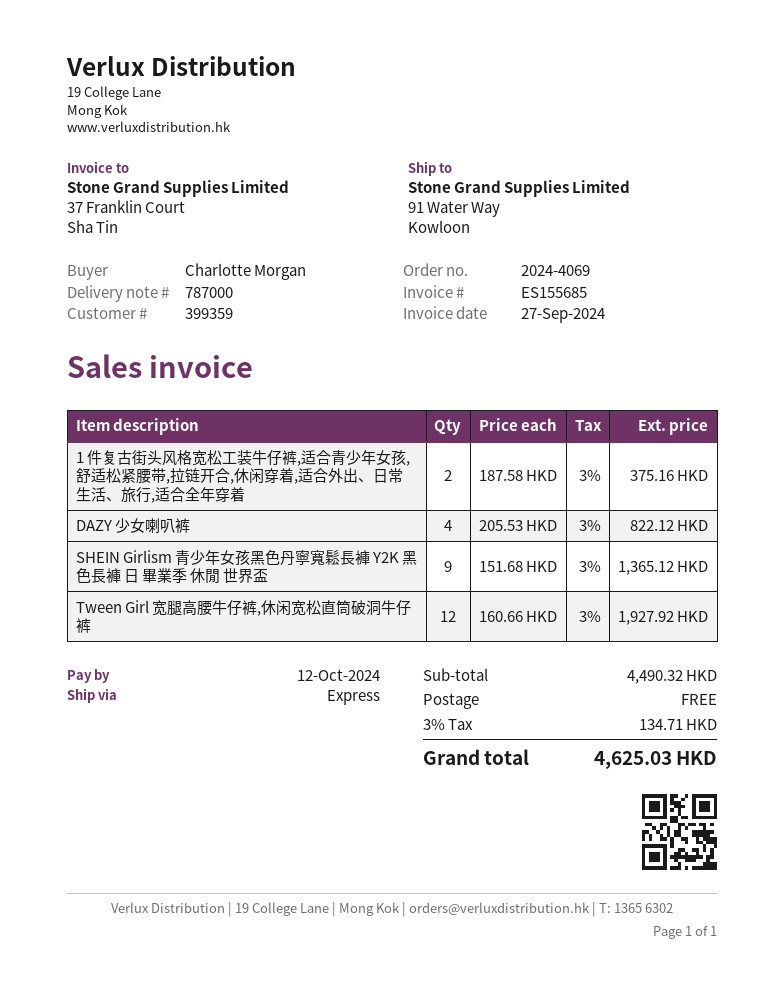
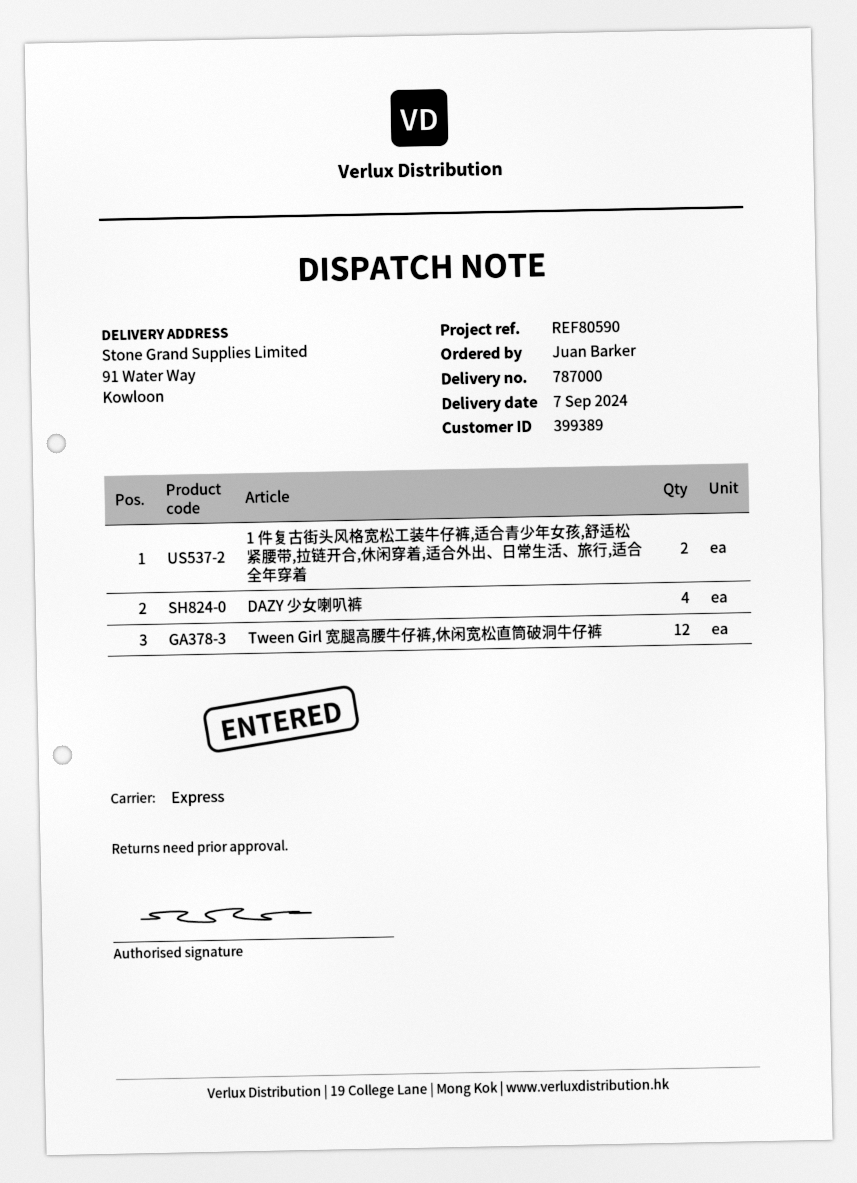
customer number: 399359 -> 399389
ordered by: Charlotte Morgan -> Juan Barker
SHEIN Girlism 青少年女孩黑色丹寧寬鬆長褲 Y2K 黑色長褲 日 畢業季 休閒 世界盃: 9 -> none

